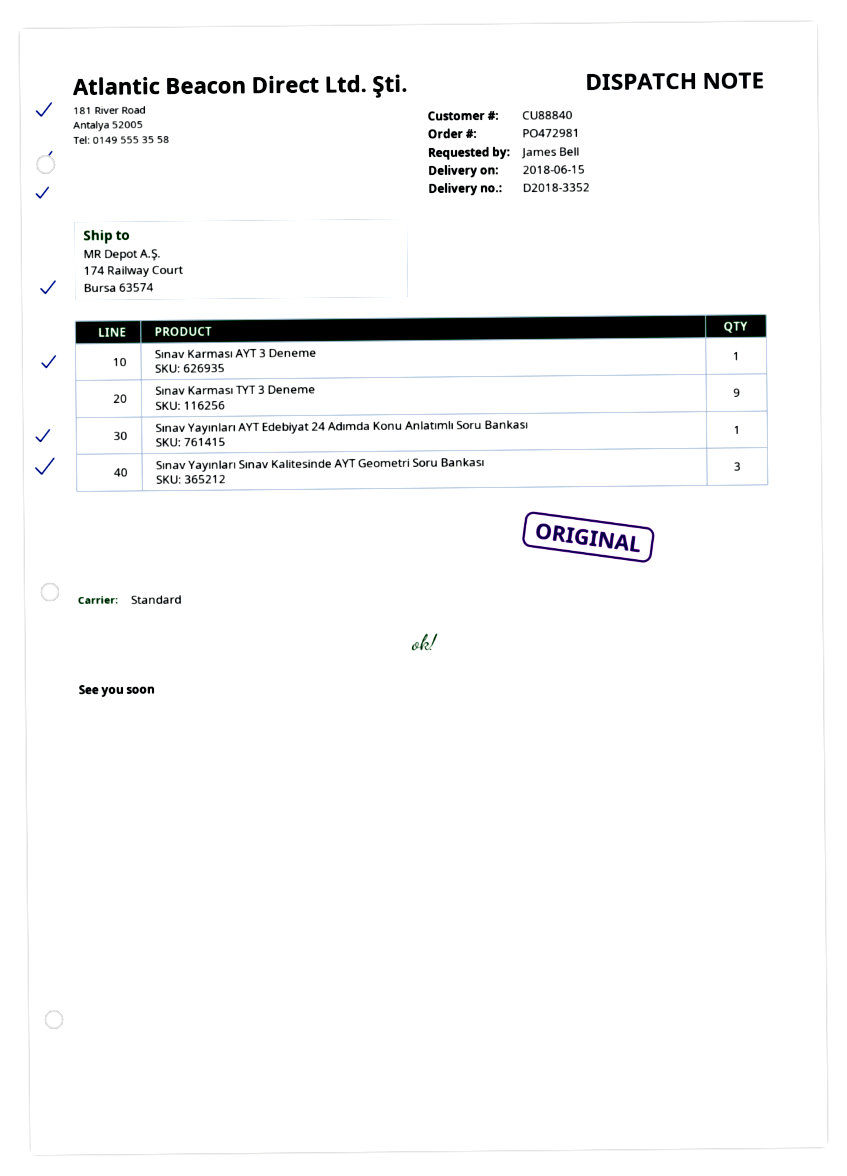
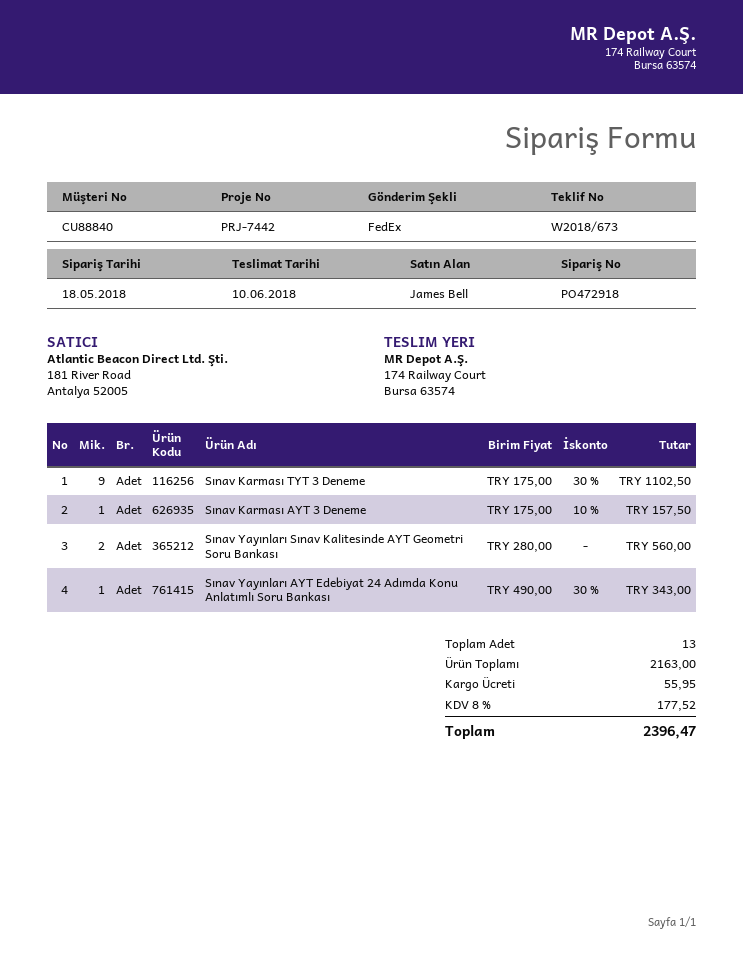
order number: PO472981 -> PO472918
delivery date: 2018-06-15 -> 2018-06-10
shipping method: standard -> FedEx
Sınav Yayınları Sınav Kalitesinde AYT Geometri Soru Bankası: 3 -> 2

